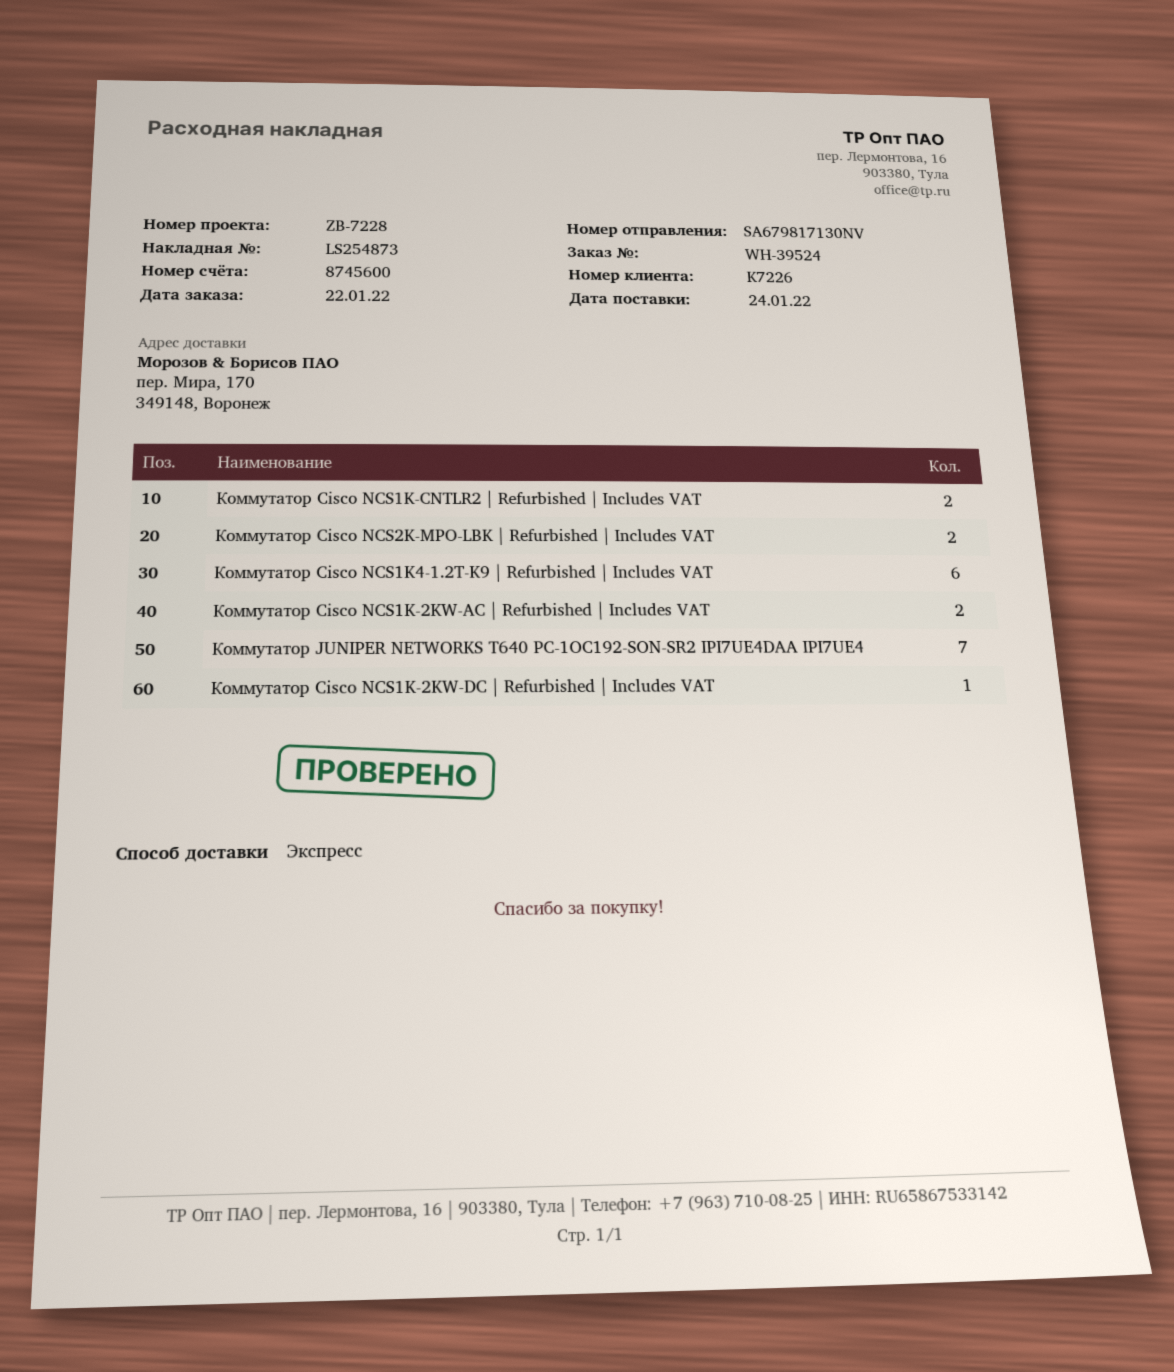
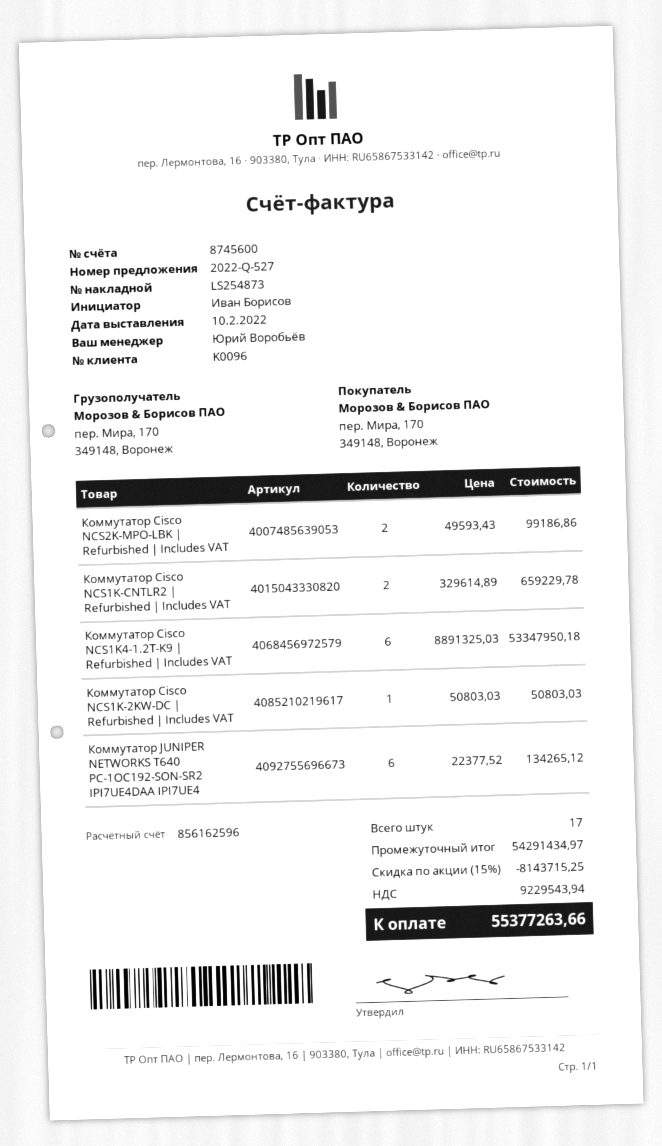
customer number: K7226 -> K0096
Коммутатор Cisco NCS1K-2KW-AC | Refurbished | Includes VAT: 2 -> none
Коммутатор JUNIPER NETWORKS T640 PC-1OC192-SON-SR2 IPI7UE4DAA IPI7UE4: 7 -> 6

